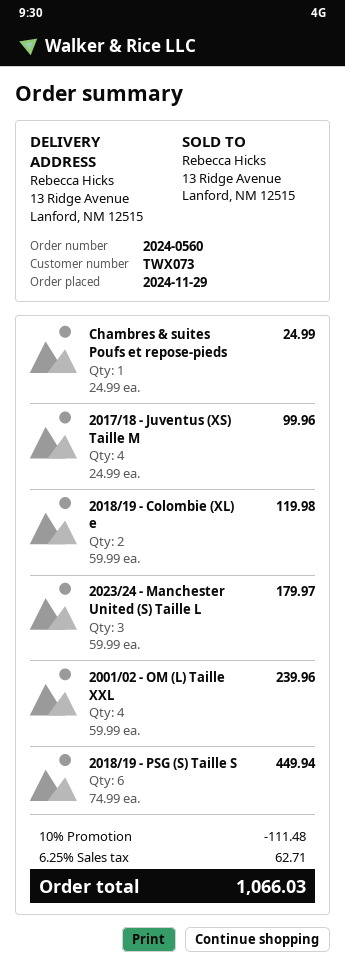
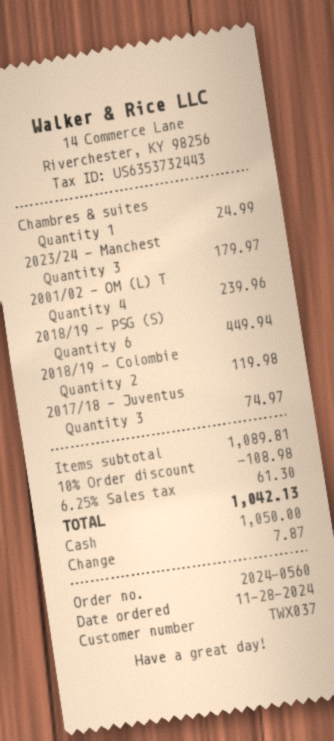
order date: 2024-11-29 -> 2024-11-28
customer number: TWX073 -> TWX037
2017/18 - Juventus (XS) Taille M: 4 for 99.96 -> 3 for 74.97
discount: 10% = 111.48 -> 10% = 108.98
tax: 6.25% = 62.71 -> 6.25% = 61.30
total: 1066.03 -> 1042.13

